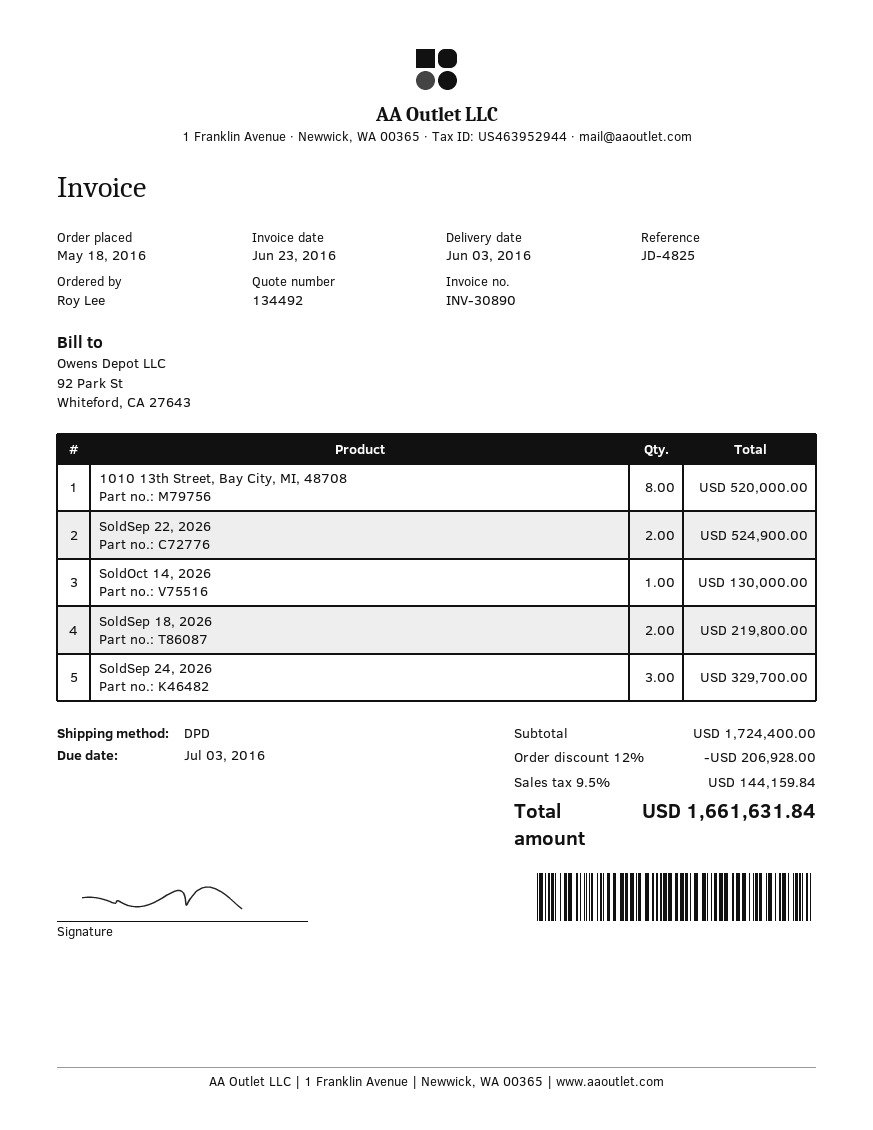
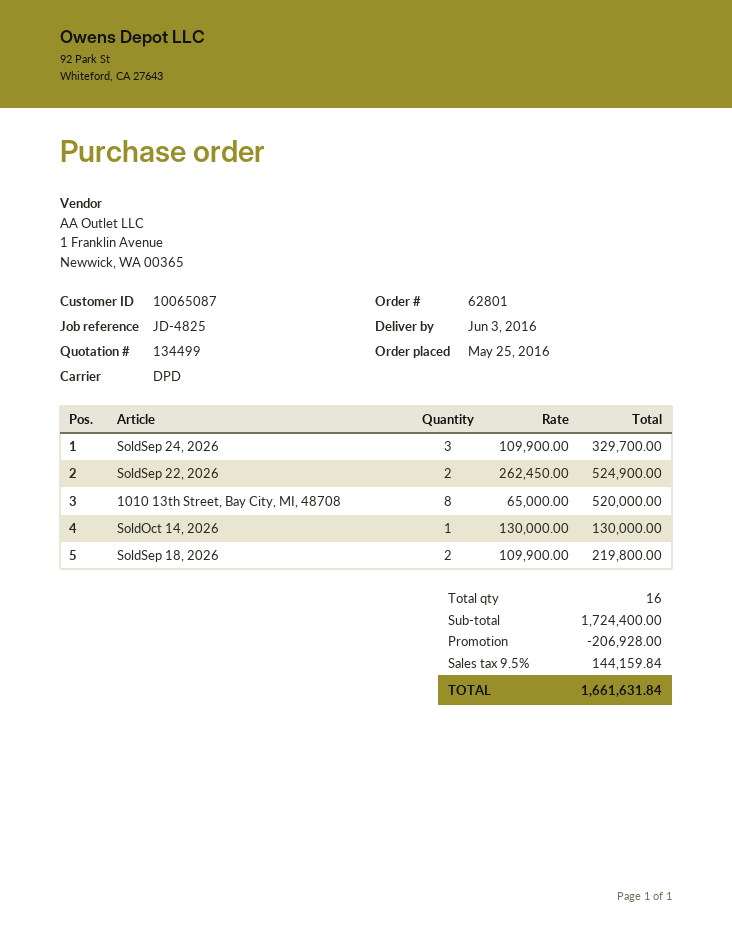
quote number: 134492 -> 134499
order date: 2016-05-18 -> 2016-05-25

